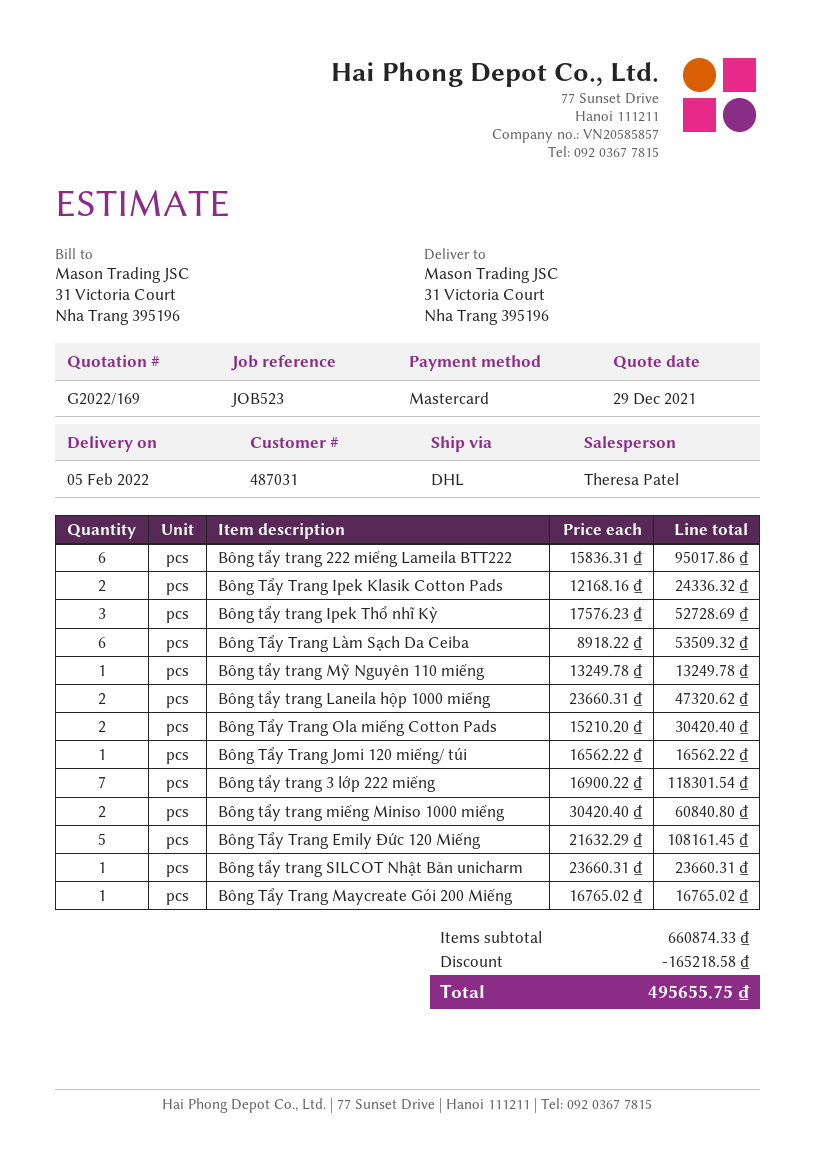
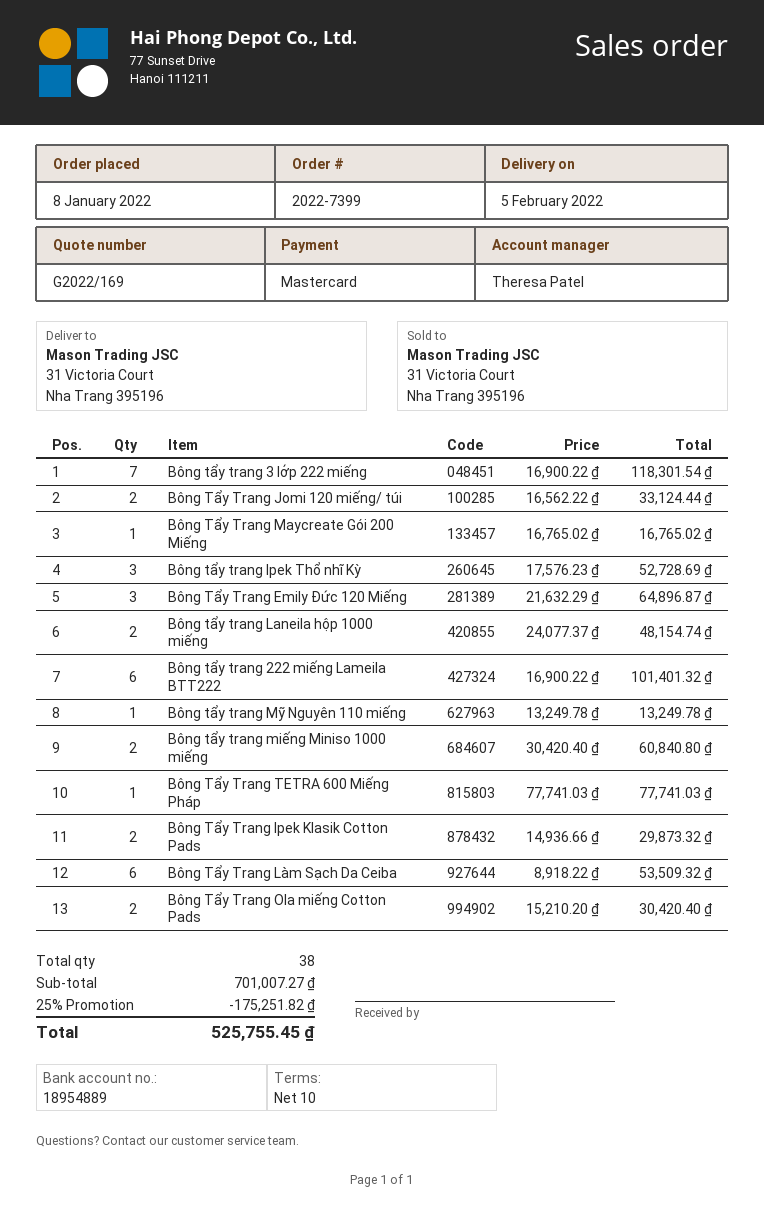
Bông tẩy trang 222 miếng Lameila BTT222: 6 x 15836.31 = 95017.86 -> 6 x 16900.22 = 101401.32
Bông Tẩy Trang Ipek Klasik Cotton Pads: 2 x 12168.16 = 24336.32 -> 2 x 14936.66 = 29873.32
Bông tẩy trang Laneila hộp 1000 miếng: 2 x 23660.31 = 47320.62 -> 2 x 24077.37 = 48154.74
Bông Tẩy Trang Jomi 120 miếng/ túi: 1 x 16562.22 = 16562.22 -> 2 x 16562.22 = 33124.44
Bông Tẩy Trang Emily Đức 120 Miếng: 5 x 21632.29 = 108161.45 -> 3 x 21632.29 = 64896.87
Bông tẩy trang SILCOT Nhật Bản unicharm: 1 x 23660.31 = 23660.31 -> none
Bông Tẩy Trang TETRA 600 Miếng Pháp: none -> 1 x 77741.03 = 77741.03
subtotal: 660874.33 -> 701007.27
discount: 165218.58 -> 175251.82
total: 495655.75 -> 525755.45

